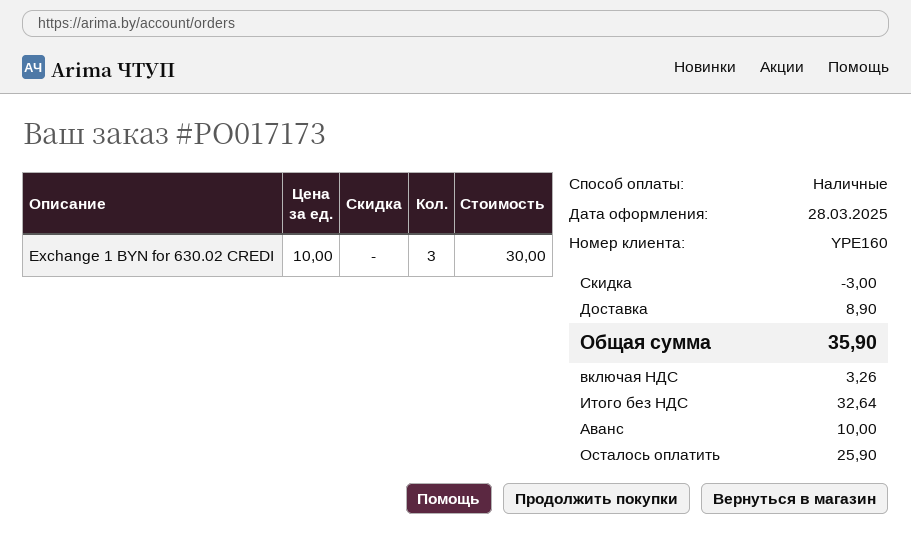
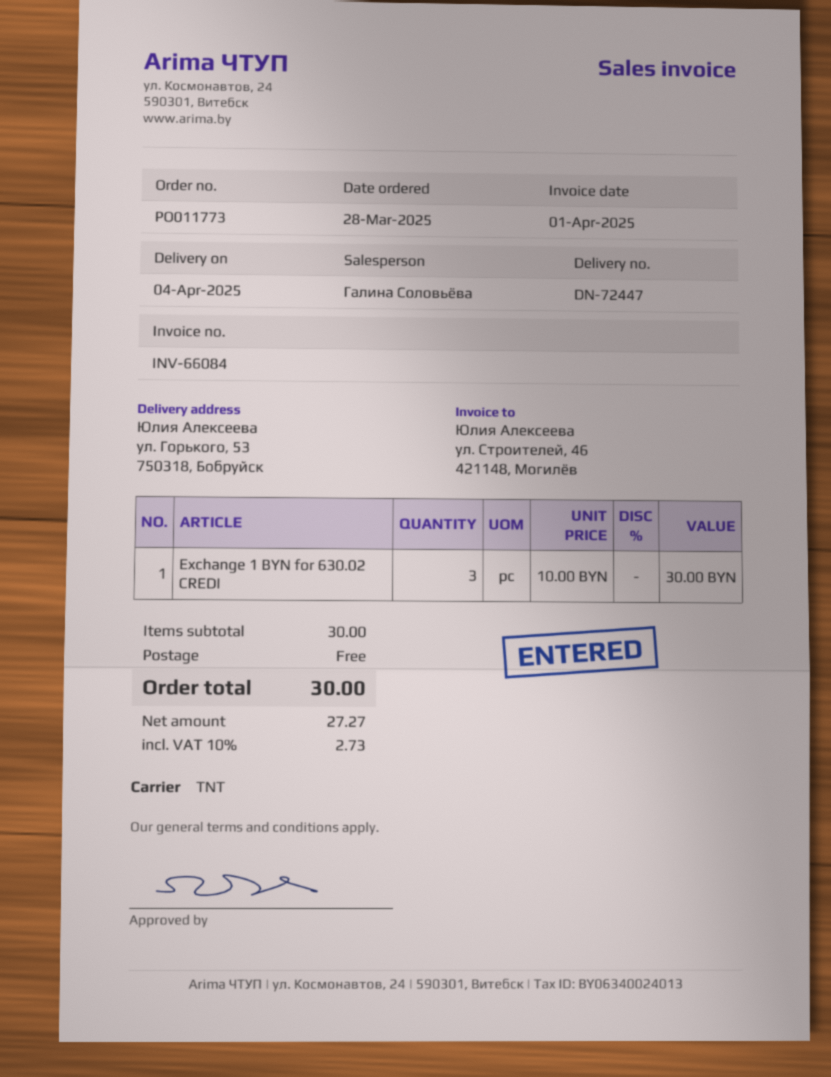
order number: PO017173 -> PO011773
discount: 3.00 -> none
shipping: 8.90 -> 0.00
net: 32.64 -> 27.27
tax: 3.26 -> 2.73
total: 35.90 -> 30.00

